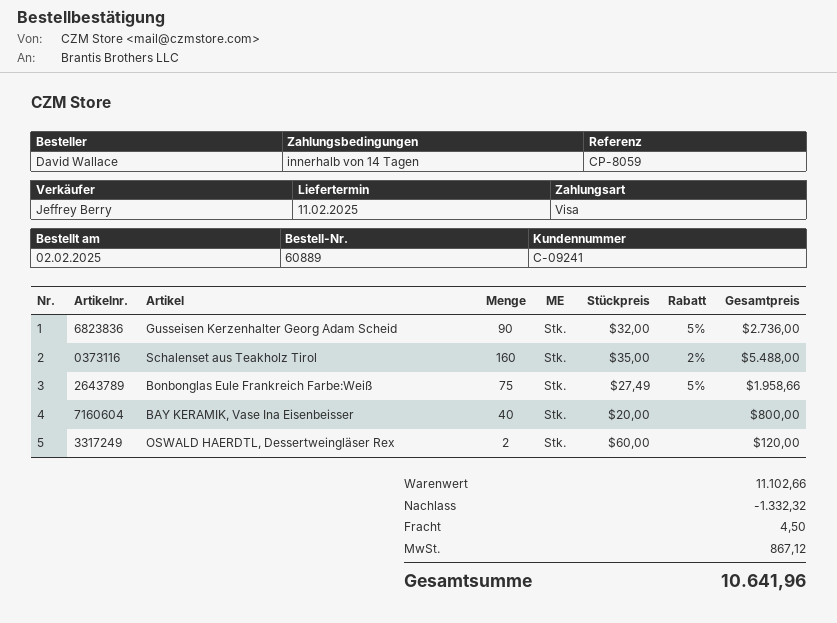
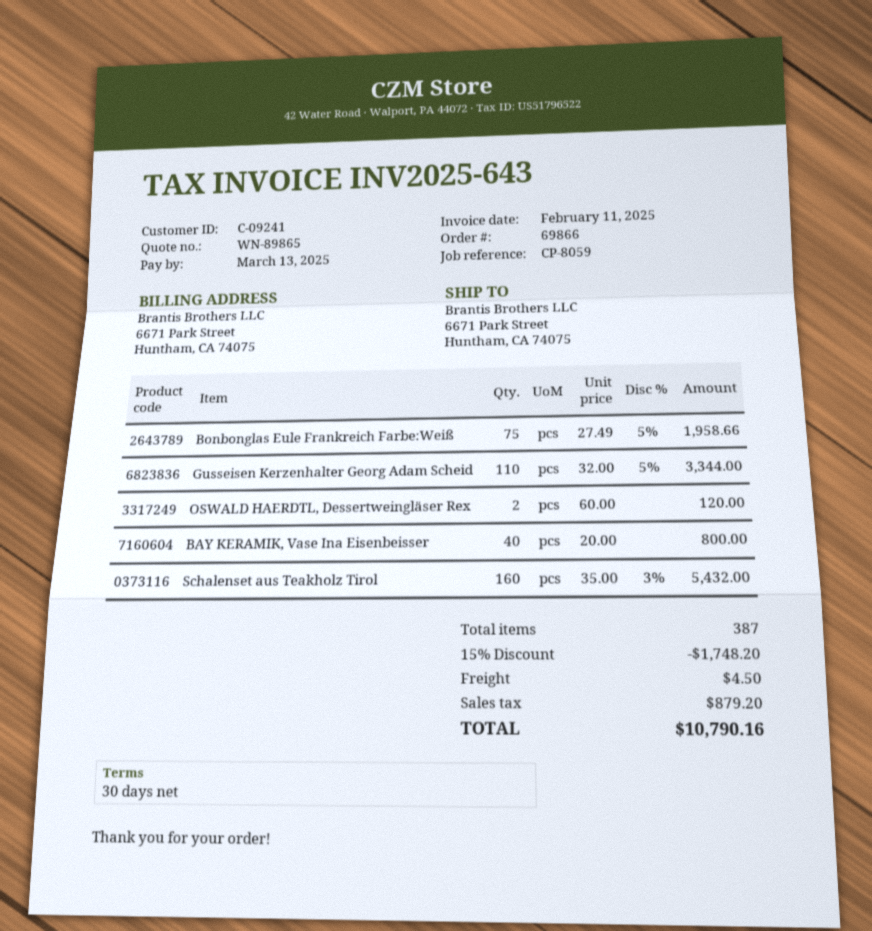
order number: 60889 -> 69866
payment terms: 14 days -> 30 days
Gusseisen Kerzenhalter Georg Adam Scheid: 90 x 32.00 - 5% = 2736.00 -> 110 x 32.00 - 5% = 3344.00
Schalenset aus Teakholz Tirol: 160 x 35.00 - 2% = 5488.00 -> 160 x 35.00 - 3% = 5432.00
discount: 1332.32 -> 1748.20
tax: 867.12 -> 879.20
total: 10641.96 -> 10790.16

